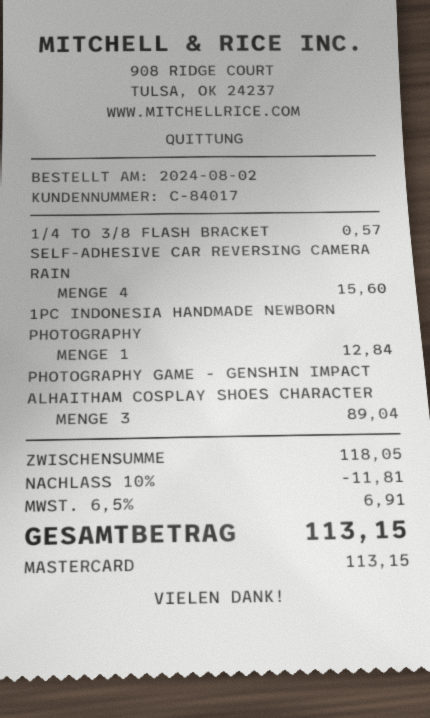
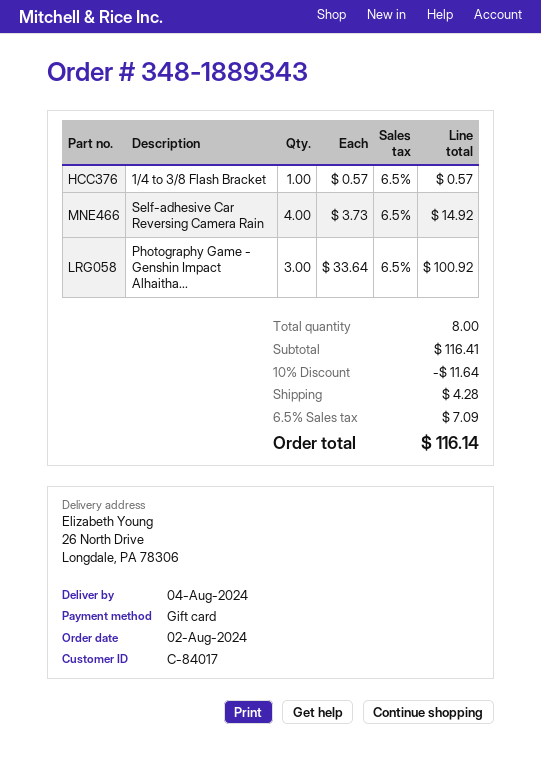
payment method: Mastercard -> gift card
SELF-ADHESIVE CAR REVERSING CAMERA RAIN: 4 for 15.60 -> 4 for 14.92
1PC INDONESIA HANDMADE NEWBORN PHOTOGRAPHY: 1 for 12.84 -> none
PHOTOGRAPHY GAME - GENSHIN IMPACT ALHAITHAM COSPLAY SHOES CHARACTER: 3 for 89.04 -> 3 for 100.92
subtotal: 118.05 -> 116.41
discount: 10% = 11.81 -> 10% = 11.64
shipping: none -> 4.28
tax: 6.5% = 6.91 -> 6.5% = 7.09
total: 113.15 -> 116.14

